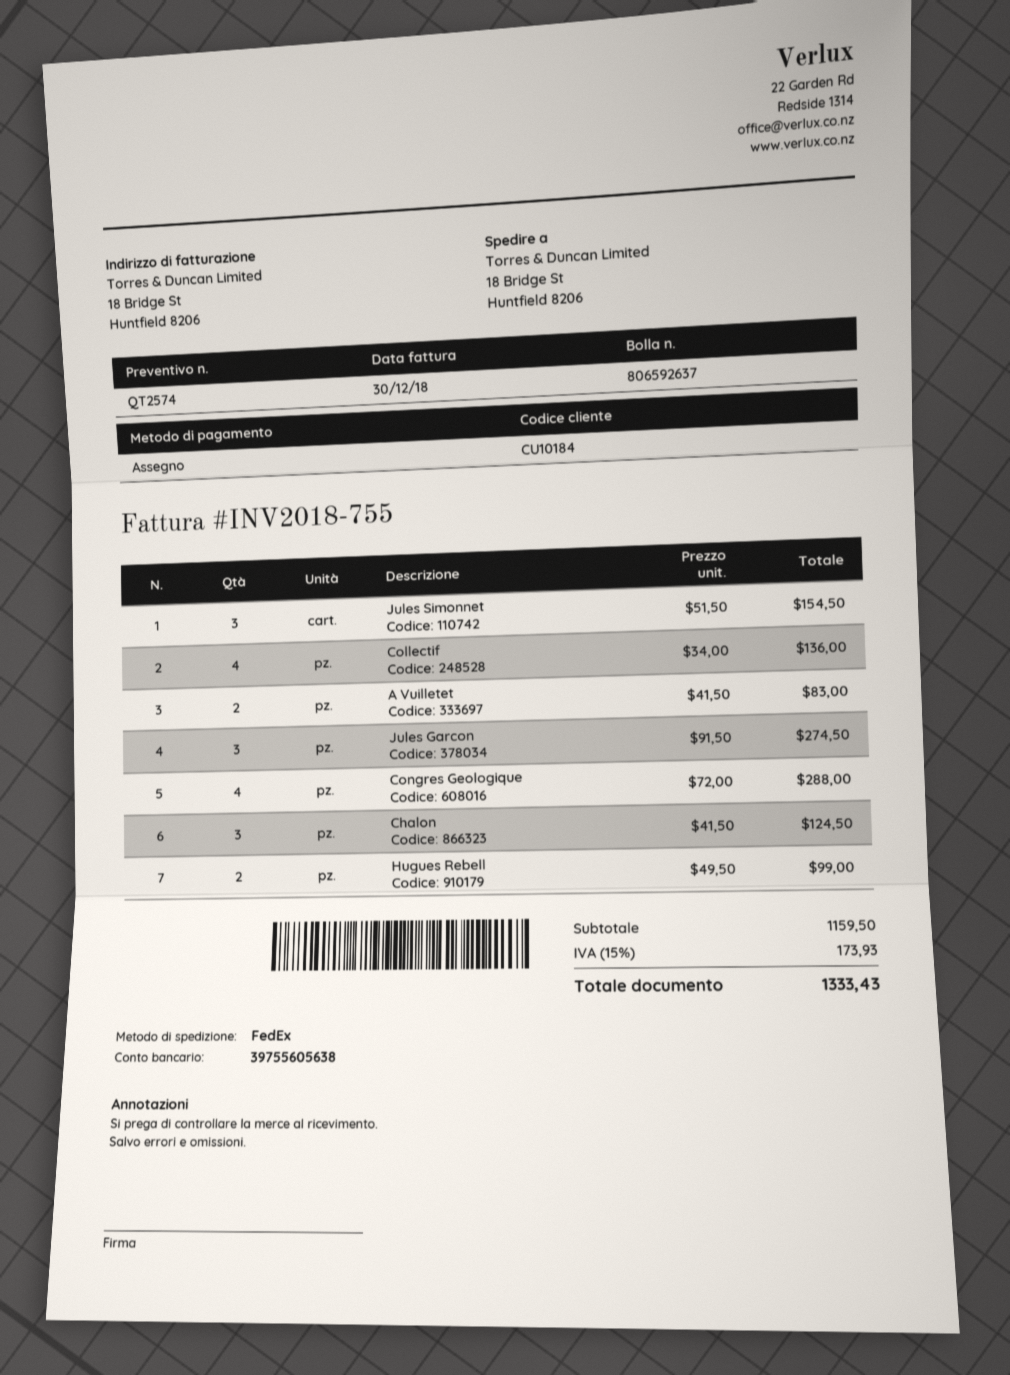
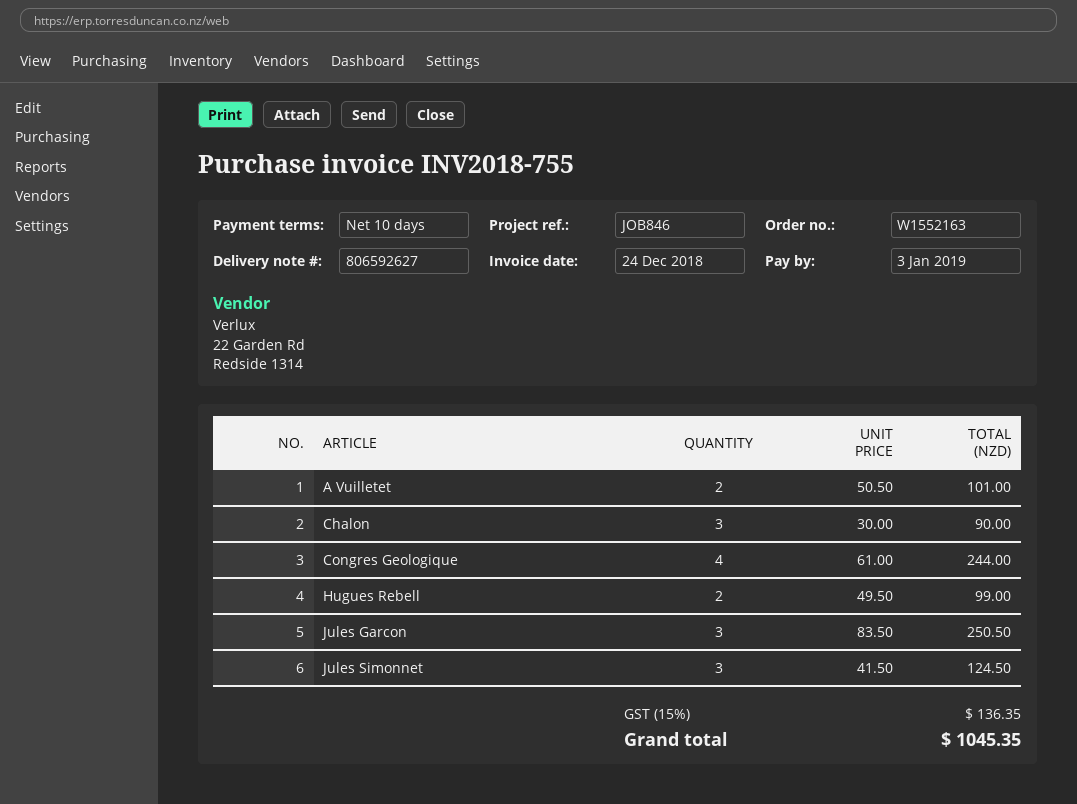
delivery note number: 806592637 -> 806592627
invoice date: 2018-12-30 -> 2018-12-24
Jules Simonnet: 3 x 51.50 = 154.50 -> 3 x 41.50 = 124.50
Collectif: 4 x 34.00 = 136.00 -> none
A Vuilletet: 2 x 41.50 = 83.00 -> 2 x 50.50 = 101.00
Jules Garcon: 3 x 91.50 = 274.50 -> 3 x 83.50 = 250.50
Congres Geologique: 4 x 72.00 = 288.00 -> 4 x 61.00 = 244.00
Chalon: 3 x 41.50 = 124.50 -> 3 x 30.00 = 90.00
tax: 15% = 173.93 -> 15% = 136.35
total: 1333.43 -> 1045.35

